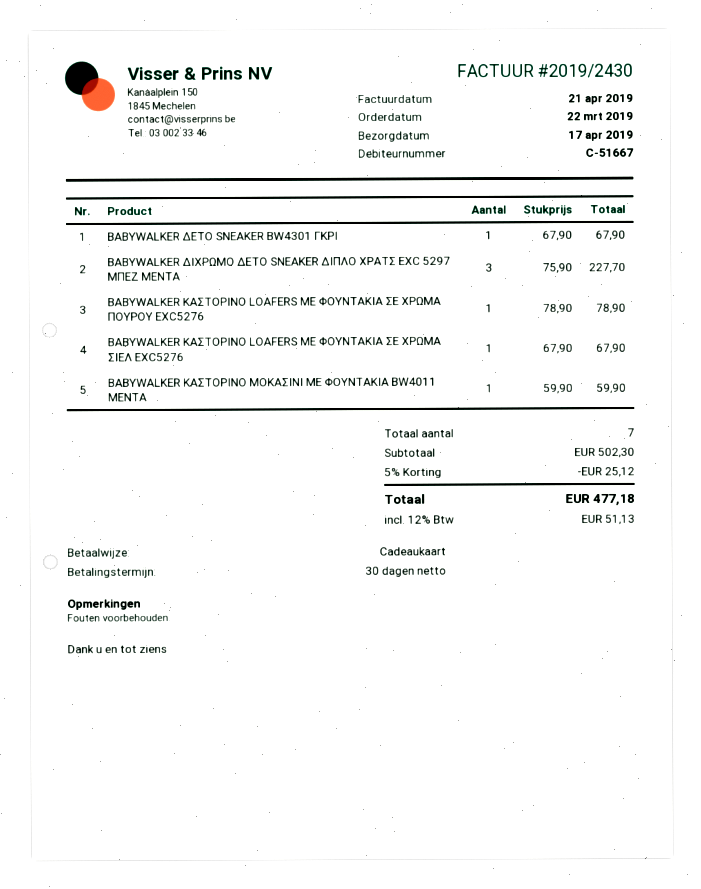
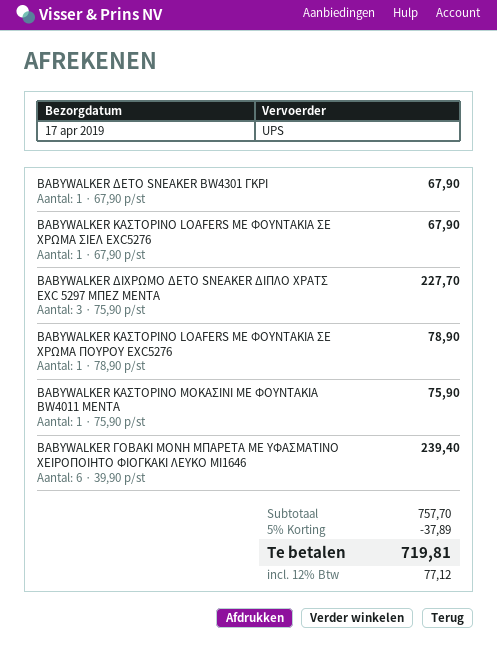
BABYWALKER ΚΑΣΤΟΡΙΝΟ ΜΟΚΑΣΙΝΙ ΜΕ ΦΟΥΝΤΑΚΙΑ BW4011 ΜΕΝΤΑ: 1 x 59.90 = 59.90 -> 1 x 75.90 = 75.90
BABYWALKER ΓΟΒΑΚΙ ΜΟΝΗ ΜΠΑΡΕΤΑ ΜΕ ΥΦΑΣΜΑΤΙΝΟ ΧΕΙΡΟΠΟΙΗΤΟ ΦΙΟΓΚΑΚΙ ΛΕΥΚΟ MI1646: none -> 6 x 39.90 = 239.40
subtotal: 502.30 -> 757.70
discount: 5% = 25.12 -> 5% = 37.89
tax: 12% = 51.13 -> 12% = 77.12
total: 477.18 -> 719.81

